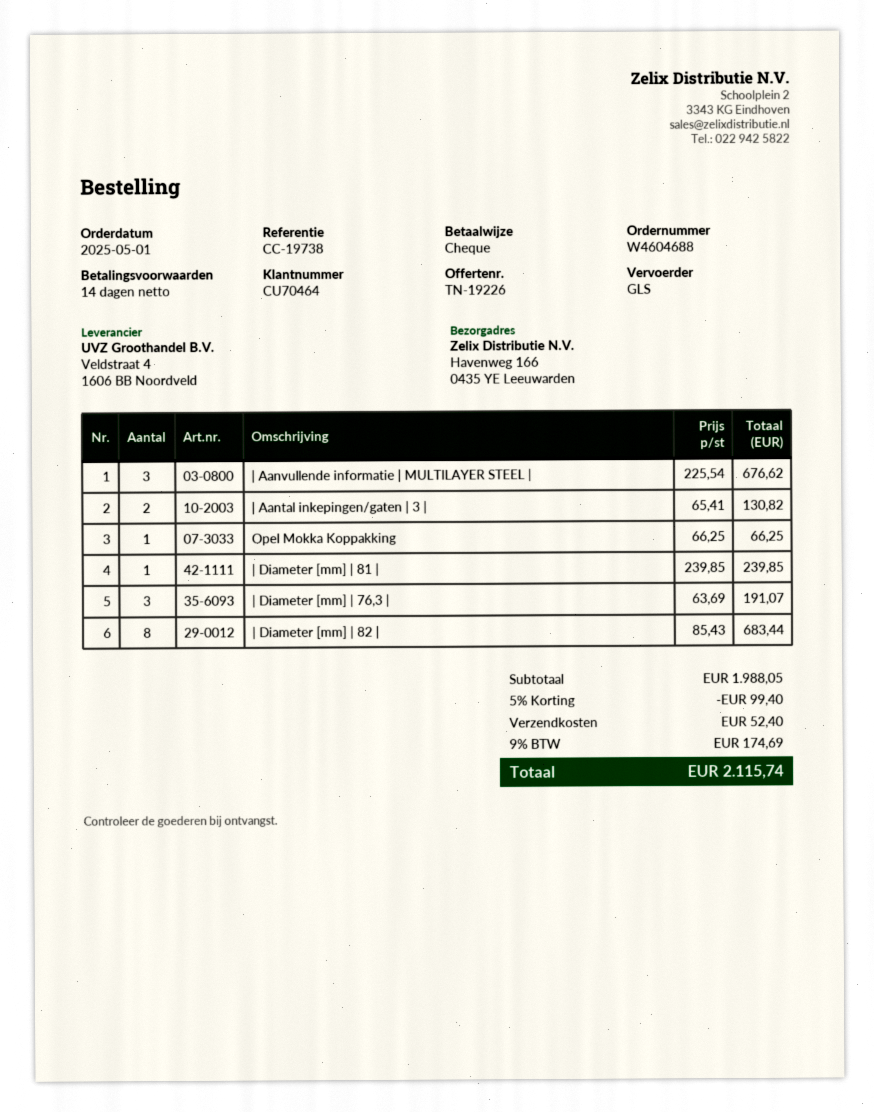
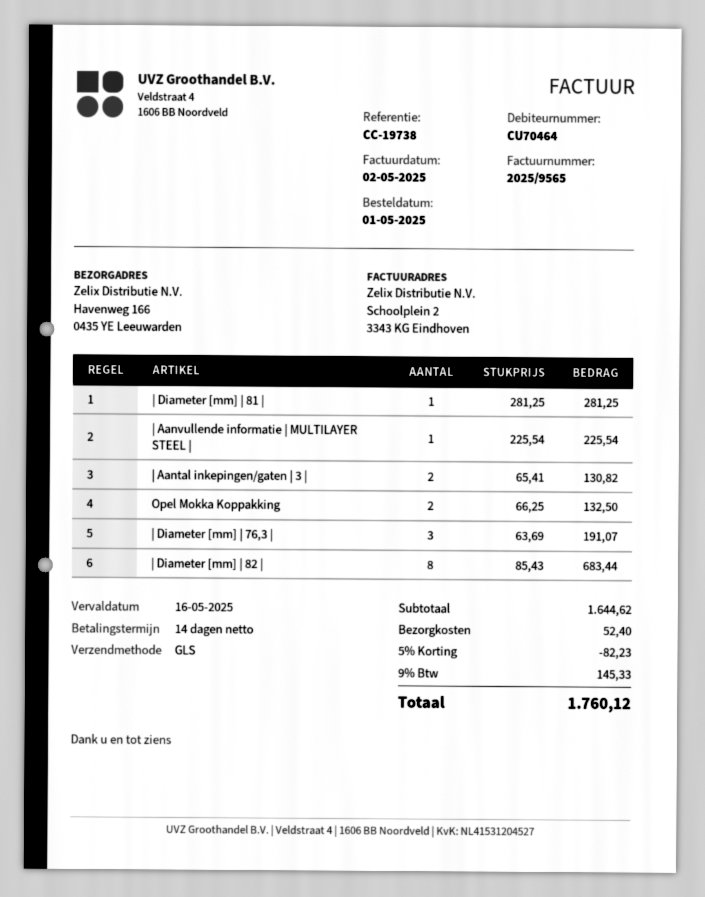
| Aanvullende informatie | MULTILAYER STEEL |: 3 x 225.54 = 676.62 -> 1 x 225.54 = 225.54
Opel Mokka Koppakking: 1 x 66.25 = 66.25 -> 2 x 66.25 = 132.50
| Diameter [mm] | 81 |: 1 x 239.85 = 239.85 -> 1 x 281.25 = 281.25
subtotal: 1988.05 -> 1644.62
discount: 5% = 99.40 -> 5% = 82.23
tax: 9% = 174.69 -> 9% = 145.33
total: 2115.74 -> 1760.12

